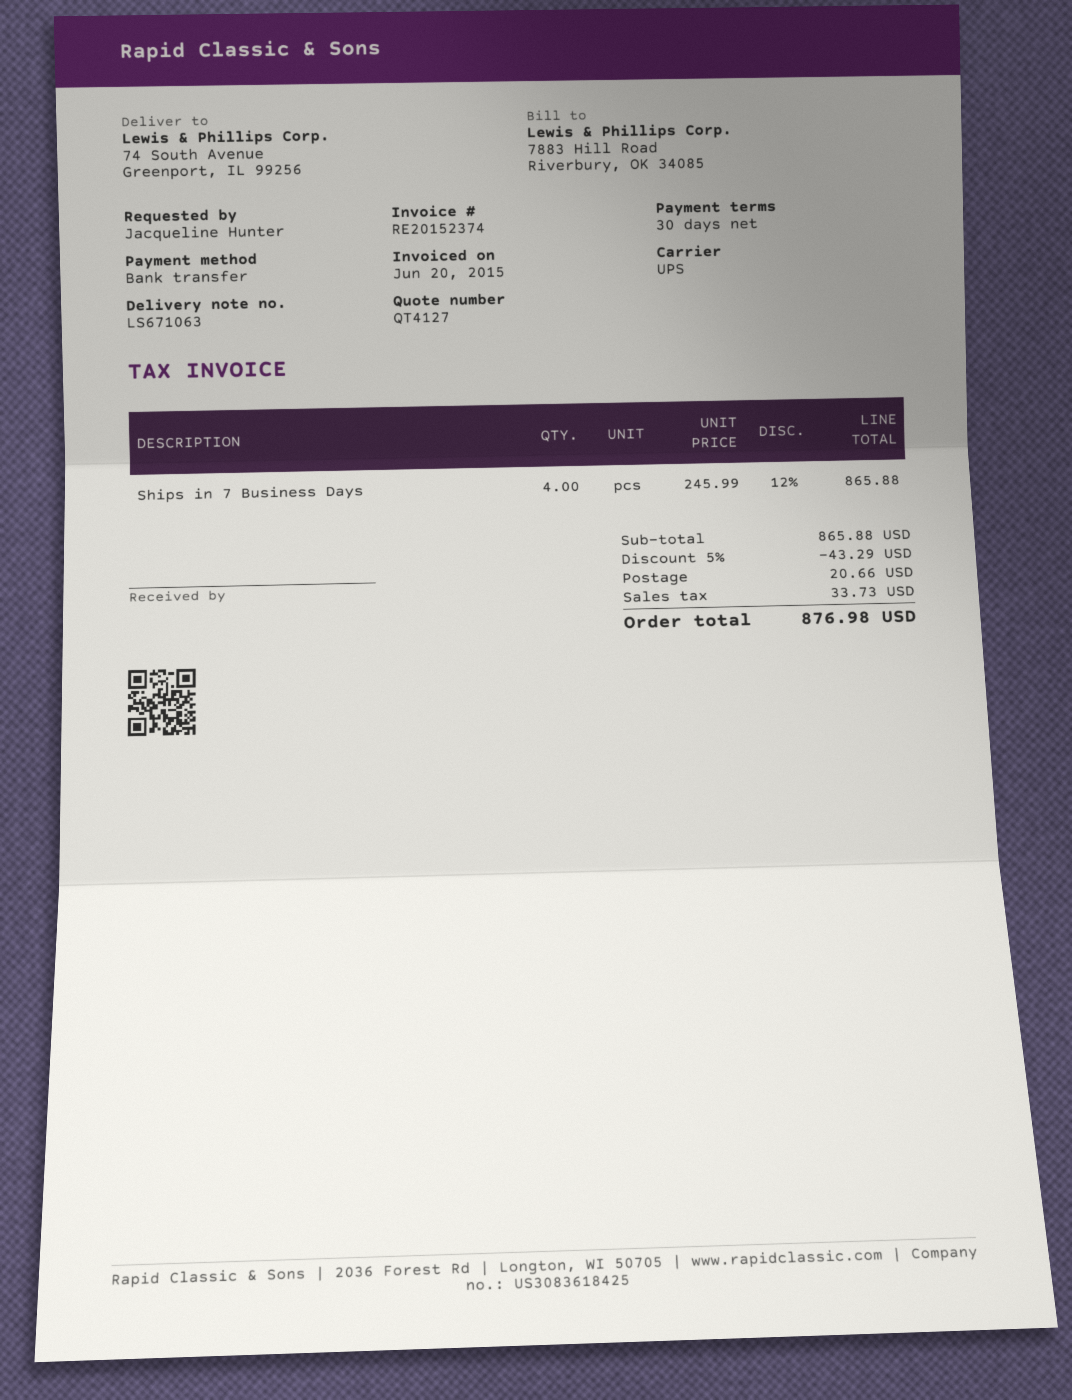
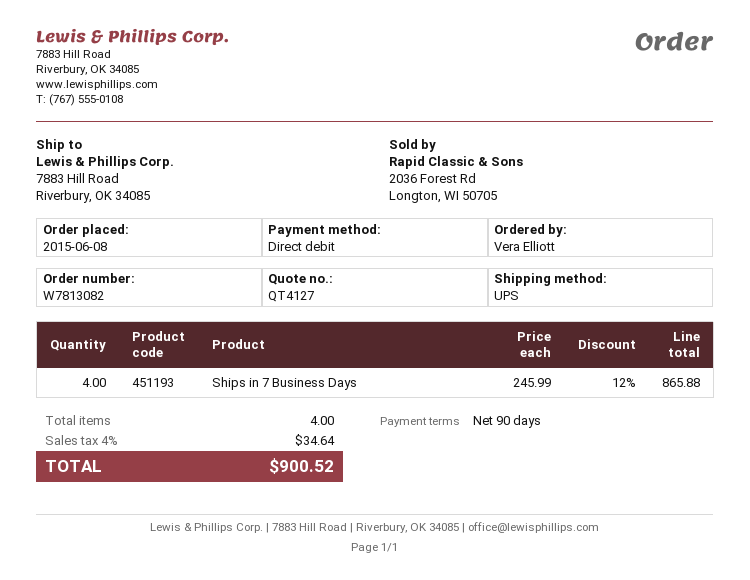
payment terms: 30 days -> 90 days
ordered by: Jacqueline Hunter -> Vera Elliott
payment method: bank transfer -> direct debit
ship to: 74 South Avenue, Greenport, IL 99256 -> 7883 Hill Road, Riverbury, OK 34085
discount: 5% = 43.29 -> none
shipping: 20.66 -> none
tax: 33.73 -> 34.64
total: 876.98 -> 900.52

